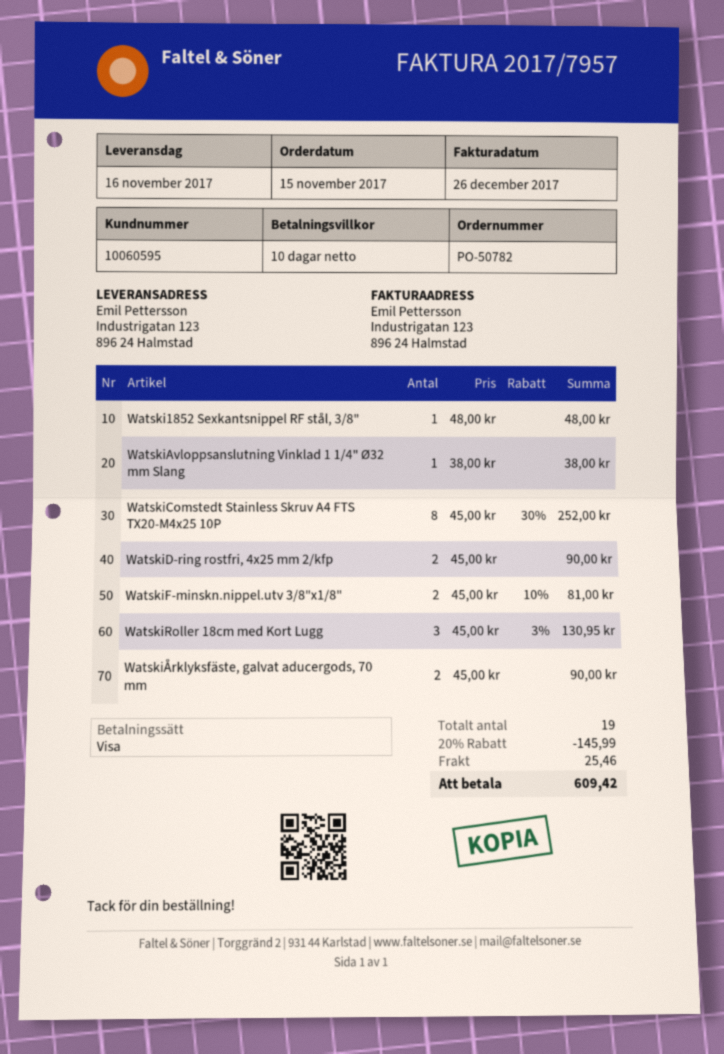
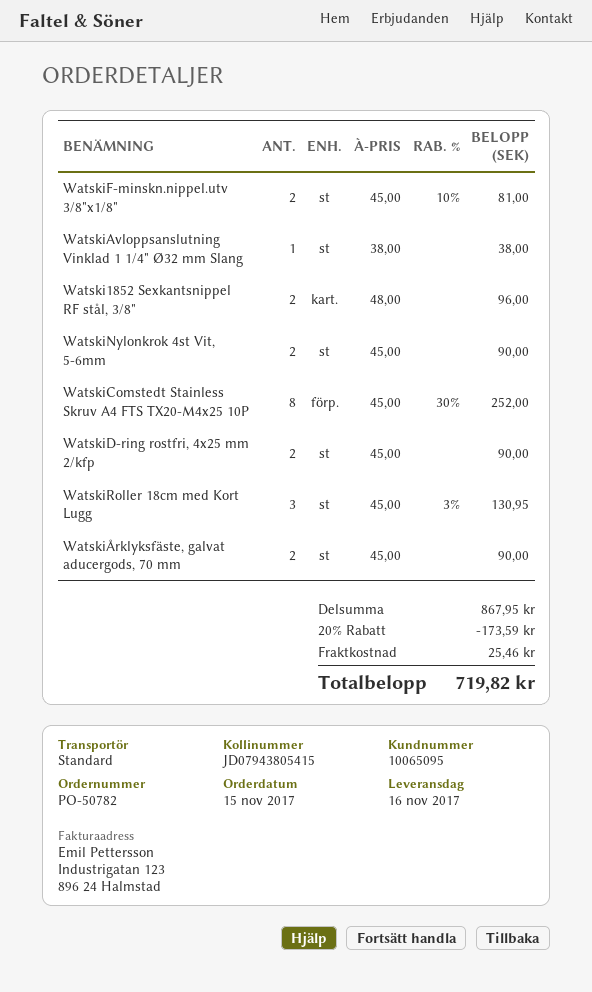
customer number: 10060595 -> 10065095
Watski1852 Sexkantsnippel RF stål, 3/8": 1 x 48.00 = 48.00 -> 2 x 48.00 = 96.00
WatskiNylonkrok 4st Vit, 5-6mm: none -> 2 x 45.00 = 90.00
discount: 20% = 145.99 -> 20% = 173.59
total: 609.42 -> 719.82

